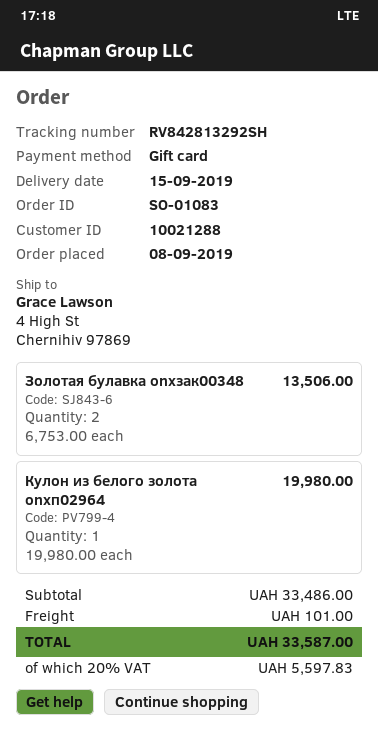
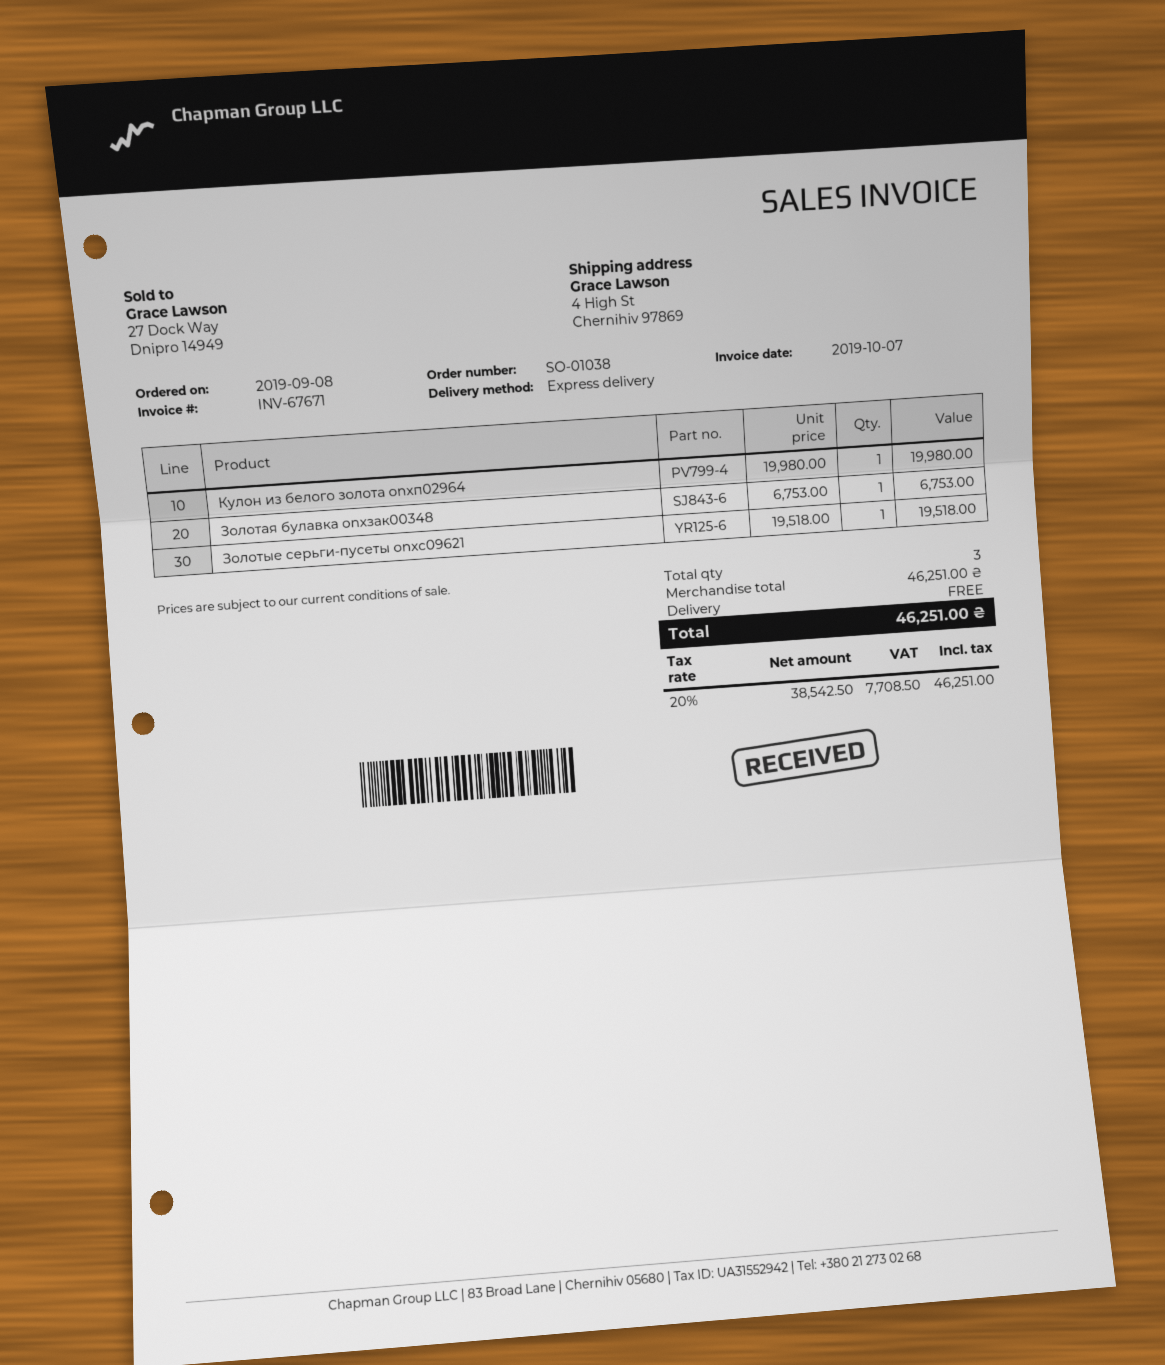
order number: SO-01083 -> SO-01038
Золотая булавка onxзак00348: 2 x 6753.00 = 13506.00 -> 1 x 6753.00 = 6753.00
Золотые серьги-пусеты onxс09621: none -> 1 x 19518.00 = 19518.00
subtotal: 33486.00 -> 46251.00
shipping: 101.00 -> 0.00
tax: 20% = 5597.83 -> 20% = 7708.50
total: 33587.00 -> 46251.00

